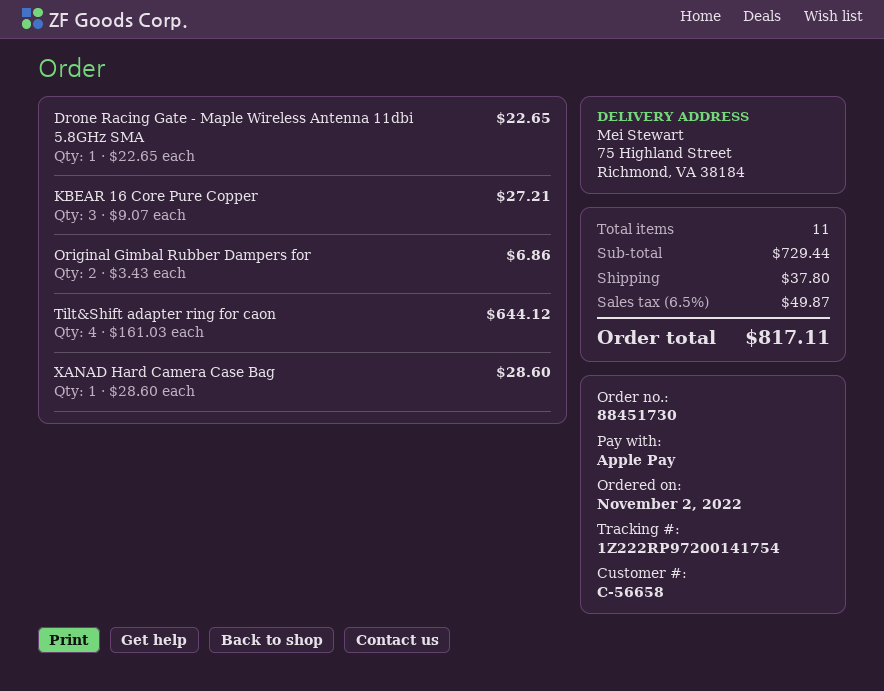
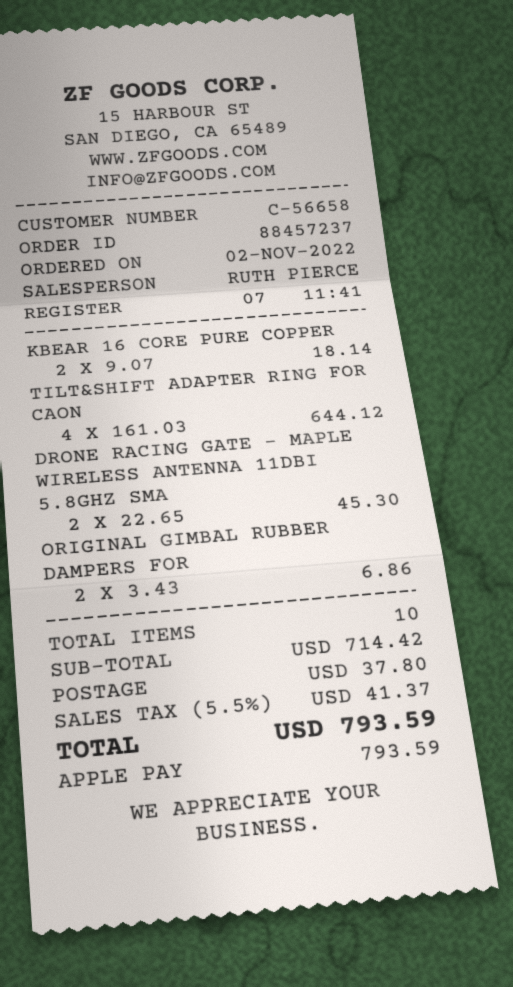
order number: 88451730 -> 88457237
Drone Racing Gate - Maple Wireless Antenna 11dbi 5.8GHz SMA: 1 x 22.65 = 22.65 -> 2 x 22.65 = 45.30
KBEAR 16 Core Pure Copper: 3 x 9.07 = 27.21 -> 2 x 9.07 = 18.14
XANAD Hard Camera Case Bag: 1 x 28.60 = 28.60 -> none
total quantity: 11 -> 10
subtotal: 729.44 -> 714.42
tax: 6.5% = 49.87 -> 5.5% = 41.37
total: 817.11 -> 793.59

